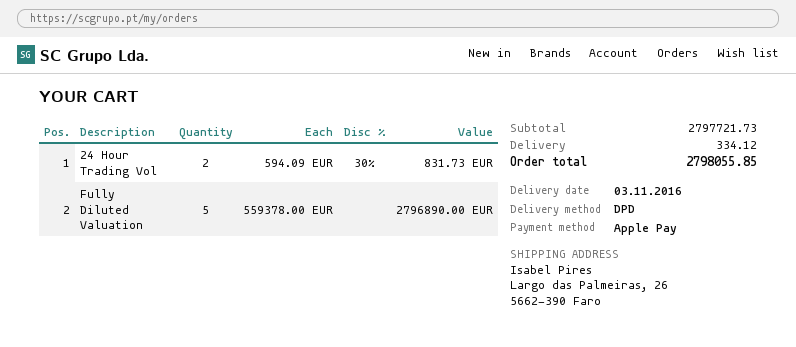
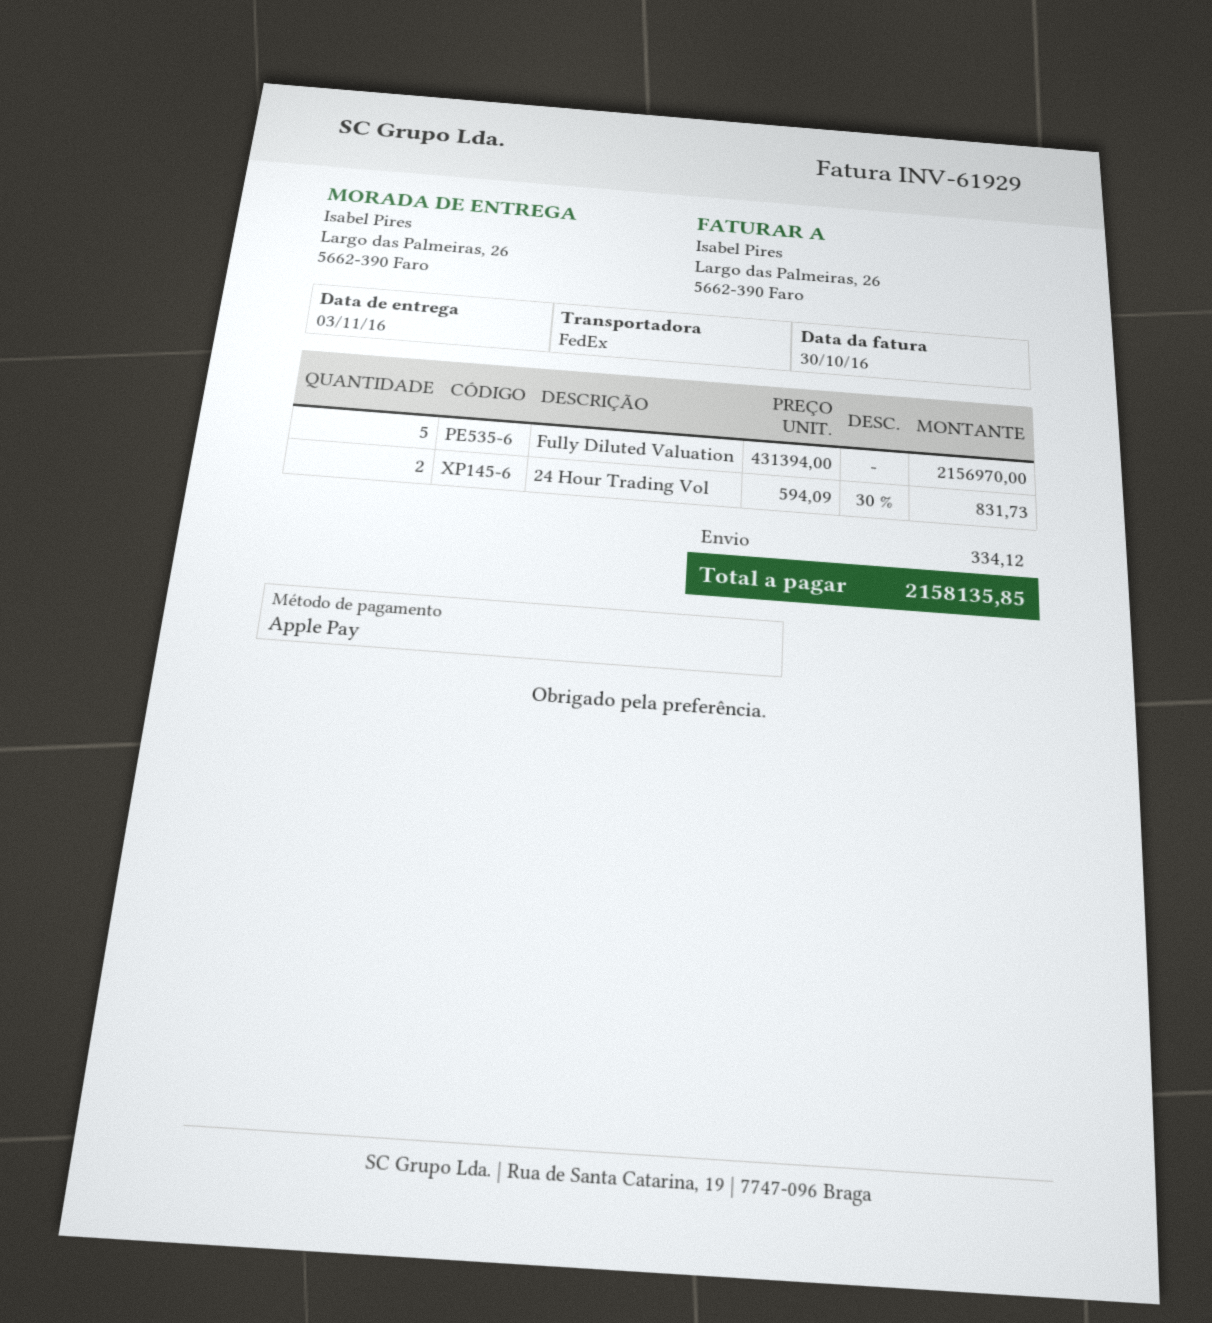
shipping method: DPD -> FedEx
Fully Diluted Valuation: 5 x 559378.00 = 2796890.00 -> 5 x 431394.00 = 2156970.00
total: 2798055.85 -> 2158135.85

